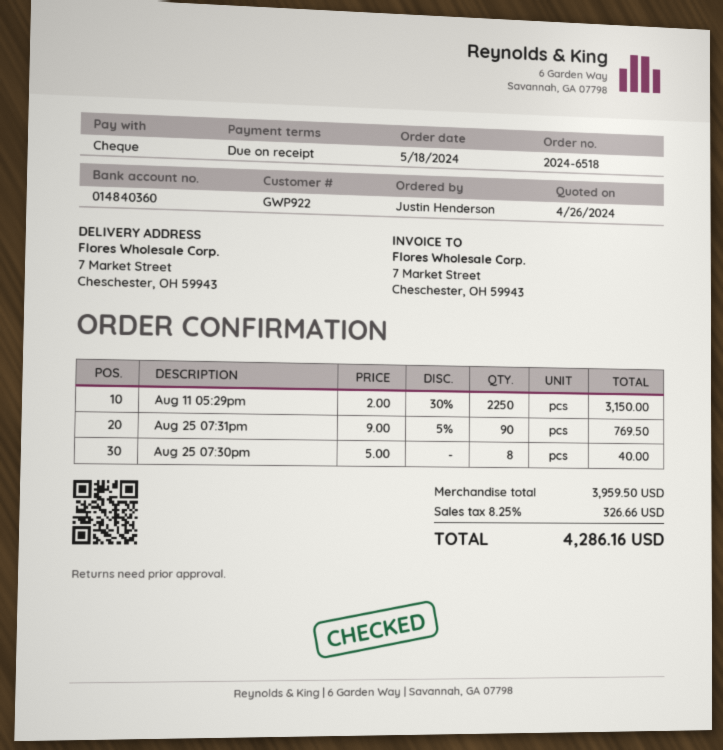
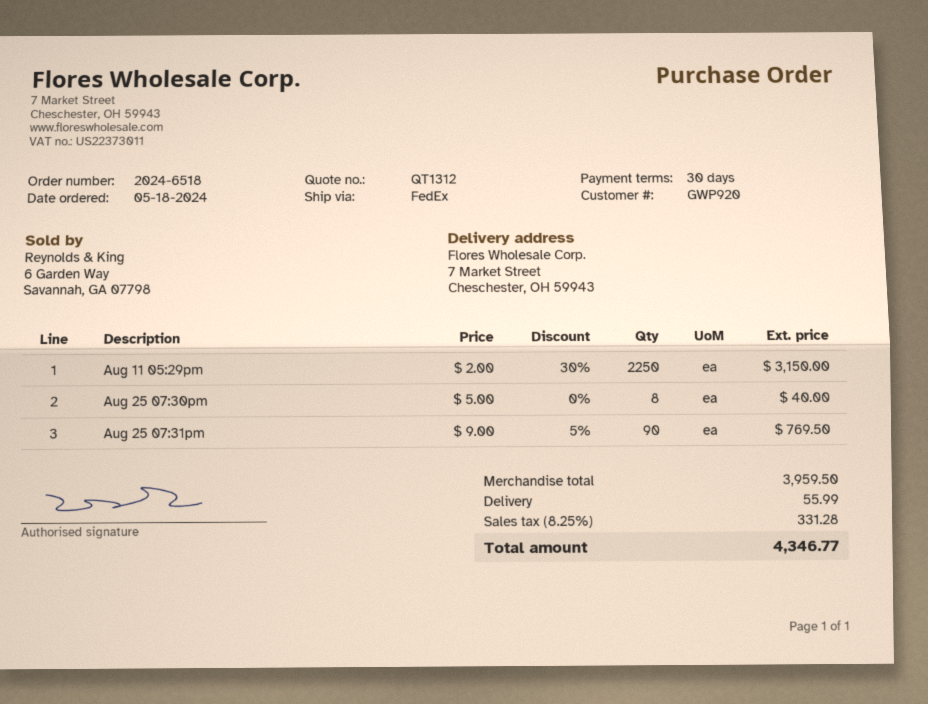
payment terms: on receipt -> 30 days
customer number: GWP922 -> GWP920
shipping: none -> 55.99
tax: 8.25% = 326.66 -> 8.25% = 331.28
total: 4286.16 -> 4346.77

